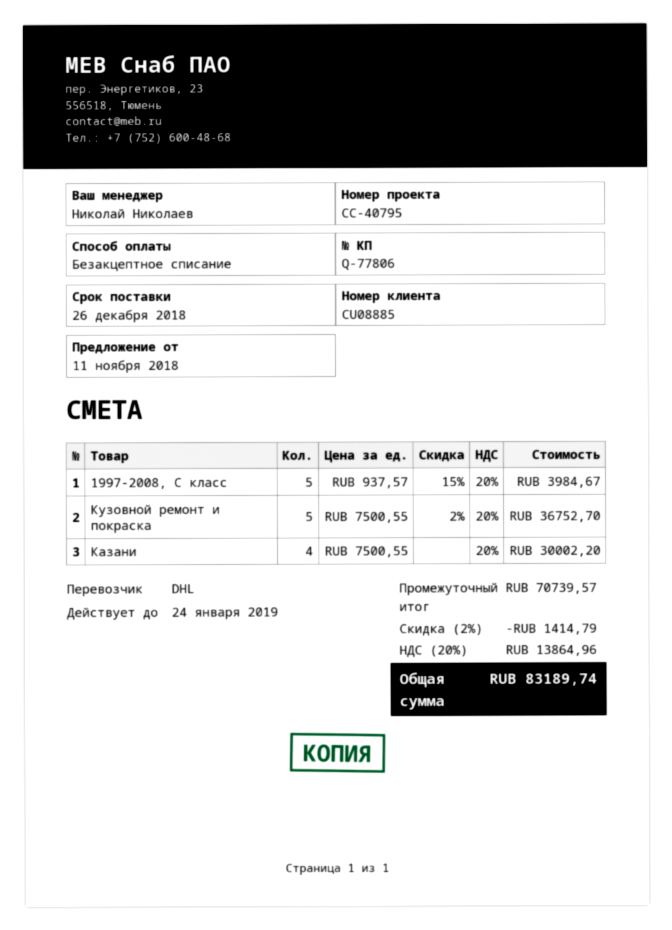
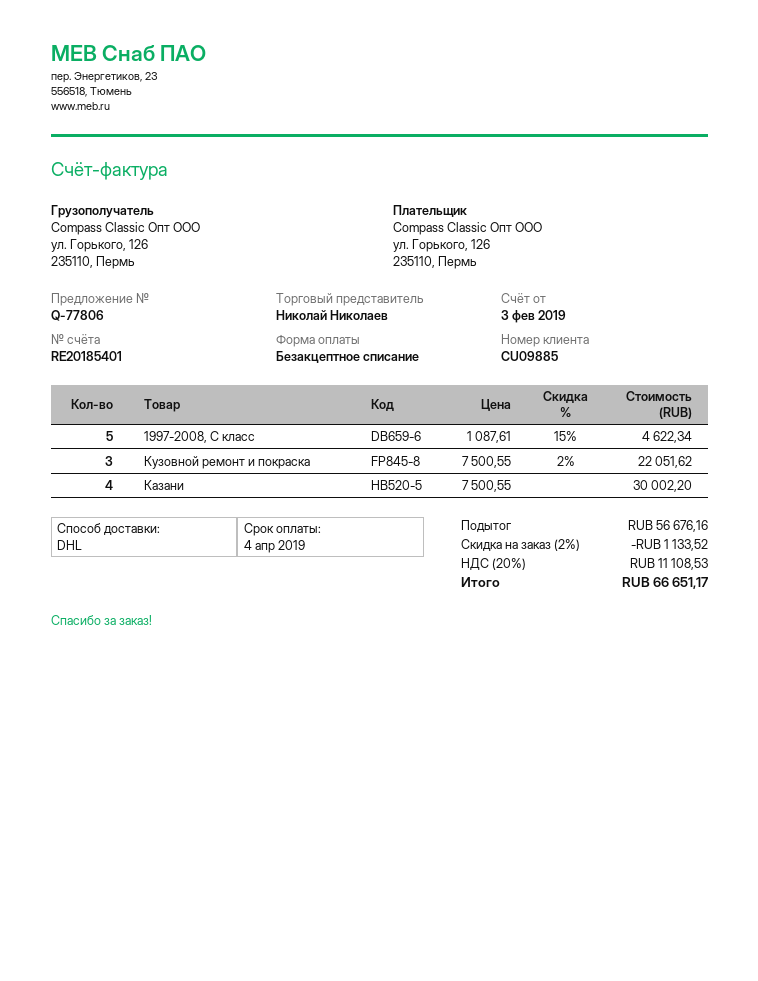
customer number: CU08885 -> CU09885
1997-2008, C класс: 5 x 937.57 - 15% = 3984.67 -> 5 x 1087.61 - 15% = 4622.34
Кузовной ремонт и покраска: 5 x 7500.55 - 2% = 36752.70 -> 3 x 7500.55 - 2% = 22051.62
subtotal: 70739.57 -> 56676.16
discount: 2% = 1414.79 -> 2% = 1133.52
tax: 20% = 13864.96 -> 20% = 11108.53
total: 83189.74 -> 66651.17

